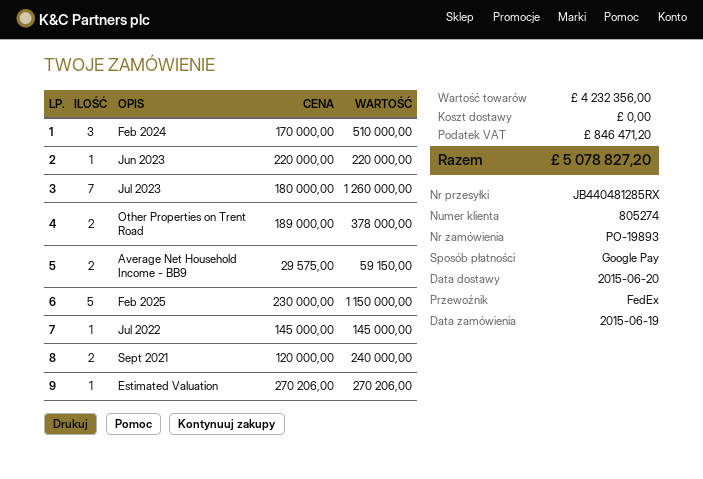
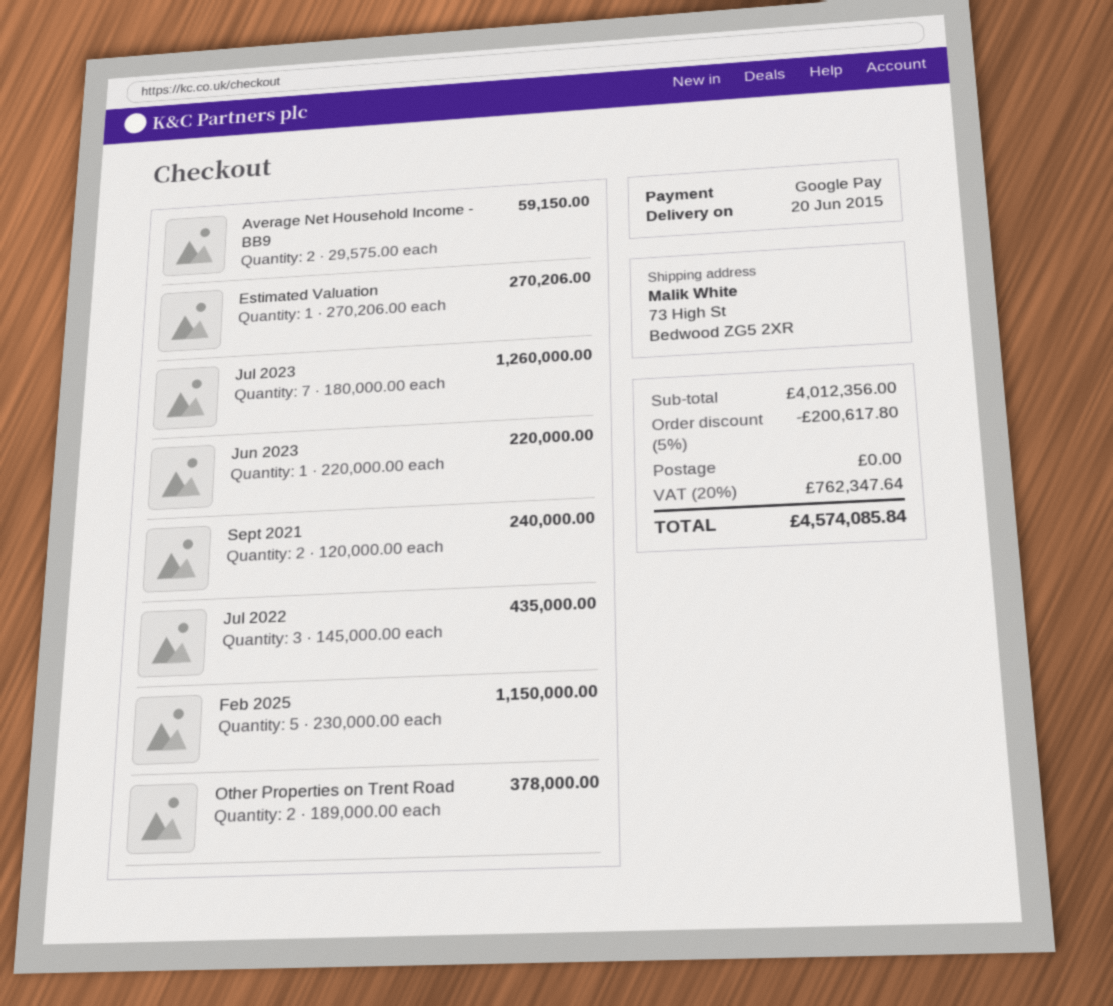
Feb 2024: 3 x 170000.00 = 510000.00 -> none
Jul 2022: 1 x 145000.00 = 145000.00 -> 3 x 145000.00 = 435000.00
subtotal: 4232356.00 -> 4012356.00
discount: none -> 5% = 200617.80
tax: 846471.20 -> 762347.64
total: 5078827.20 -> 4574085.84

